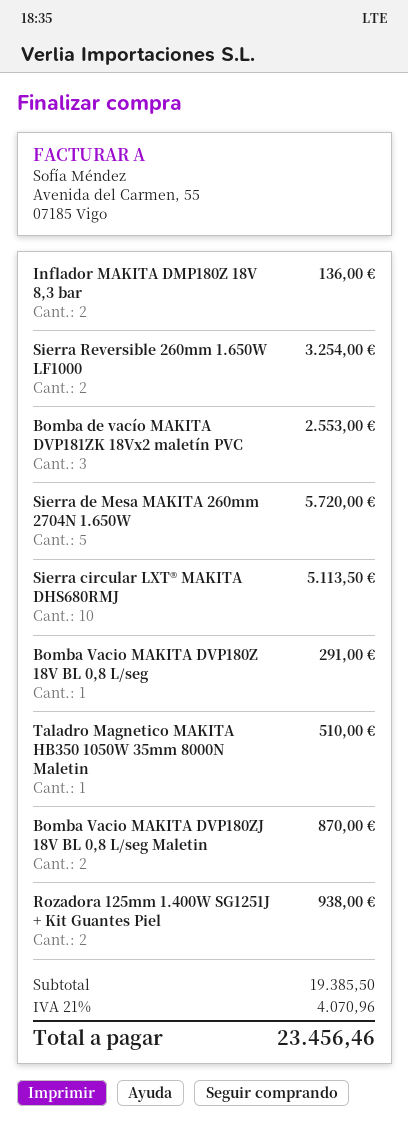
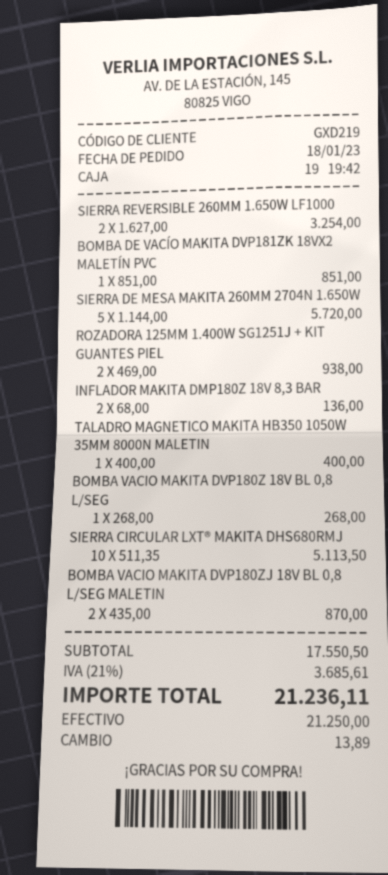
Bomba de vacío MAKITA DVP181ZK 18Vx2 maletín PVC: 3 for 2553.00 -> 1 for 851.00
Bomba Vacio MAKITA DVP180Z 18V BL 0,8 L/seg: 1 for 291.00 -> 1 for 268.00
Taladro Magnetico MAKITA HB350 1050W 35mm 8000N Maletin: 1 for 510.00 -> 1 for 400.00
subtotal: 19385.50 -> 17550.50
tax: 21% = 4070.96 -> 21% = 3685.61
total: 23456.46 -> 21236.11

